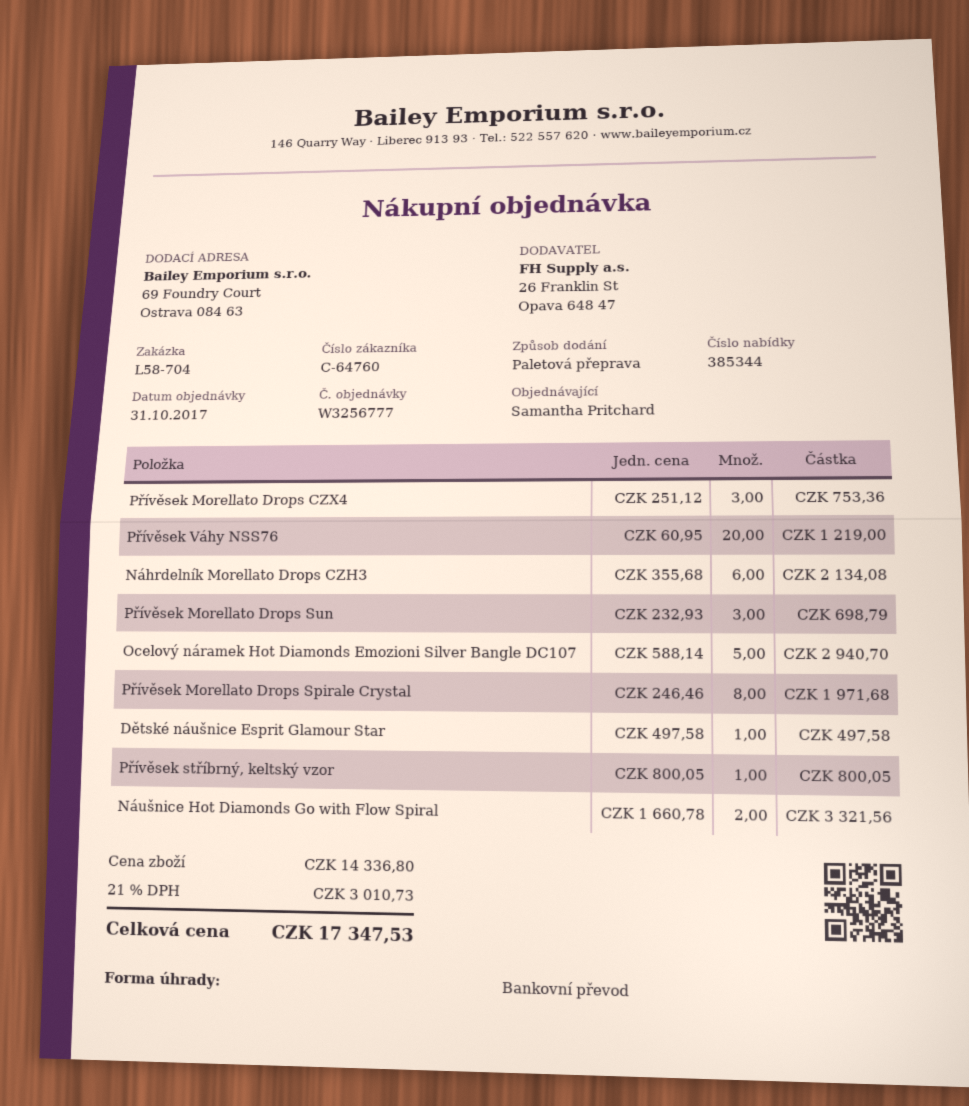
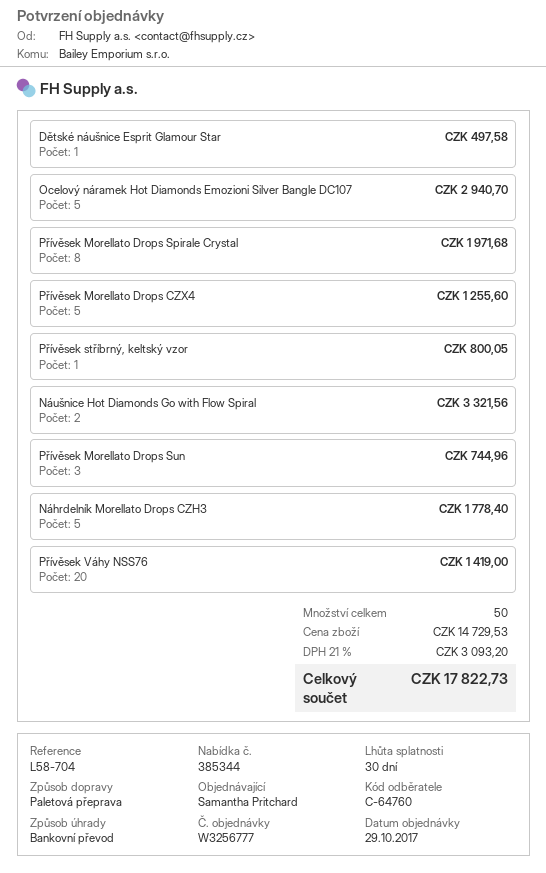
order date: 2017-10-31 -> 2017-10-29
Přívěsek Morellato Drops CZX4: 3 for 753.36 -> 5 for 1255.60
Přívěsek Váhy NSS76: 20 for 1219.00 -> 20 for 1419.00
Náhrdelník Morellato Drops CZH3: 6 for 2134.08 -> 5 for 1778.40
Přívěsek Morellato Drops Sun: 3 for 698.79 -> 3 for 744.96
subtotal: 14336.80 -> 14729.53
tax: 21% = 3010.73 -> 21% = 3093.20
total: 17347.53 -> 17822.73

